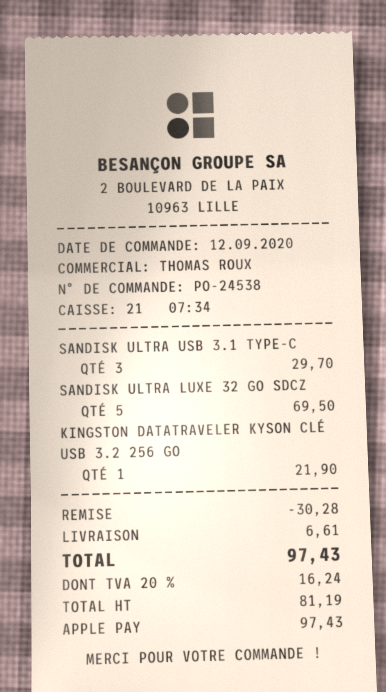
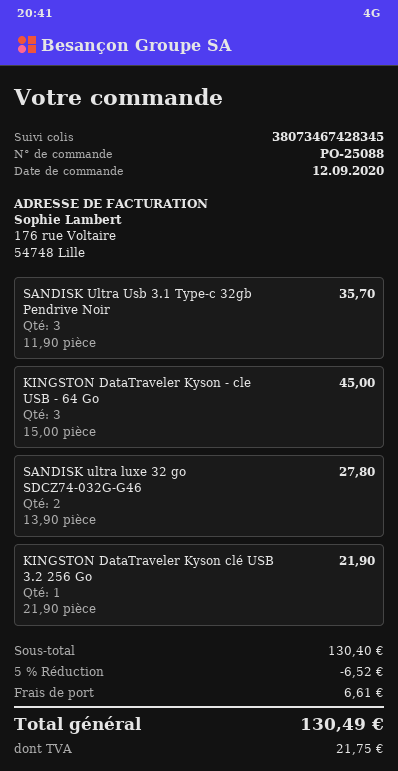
order number: PO-24538 -> PO-25088
SANDISK ULTRA USB 3.1 TYPE-C: 3 for 29.70 -> 3 for 35.70
SANDISK ULTRA LUXE 32 GO SDCZ: 5 for 69.50 -> 2 for 27.80
KINGSTON DataTraveler Kyson - cle USB - 64 Go: none -> 3 for 45.00
discount: 30.28 -> 6.52
tax: 16.24 -> 21.75
total: 97.43 -> 130.49

